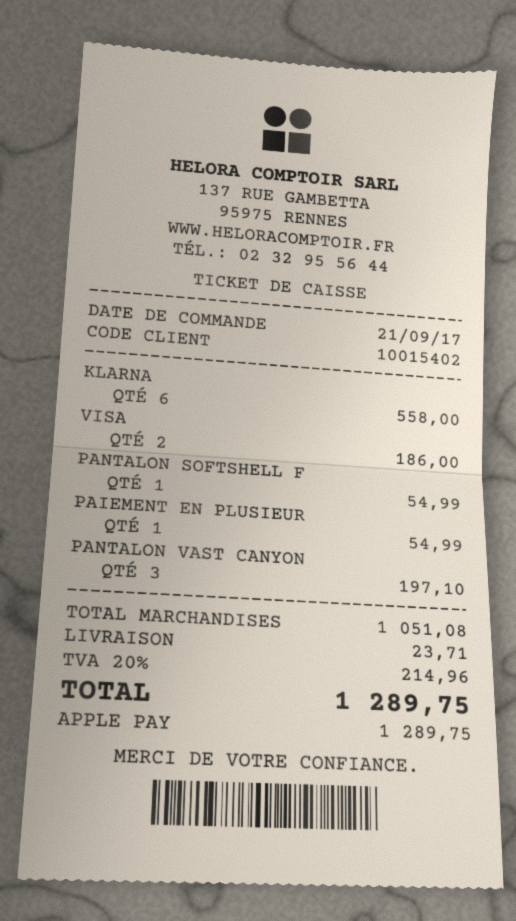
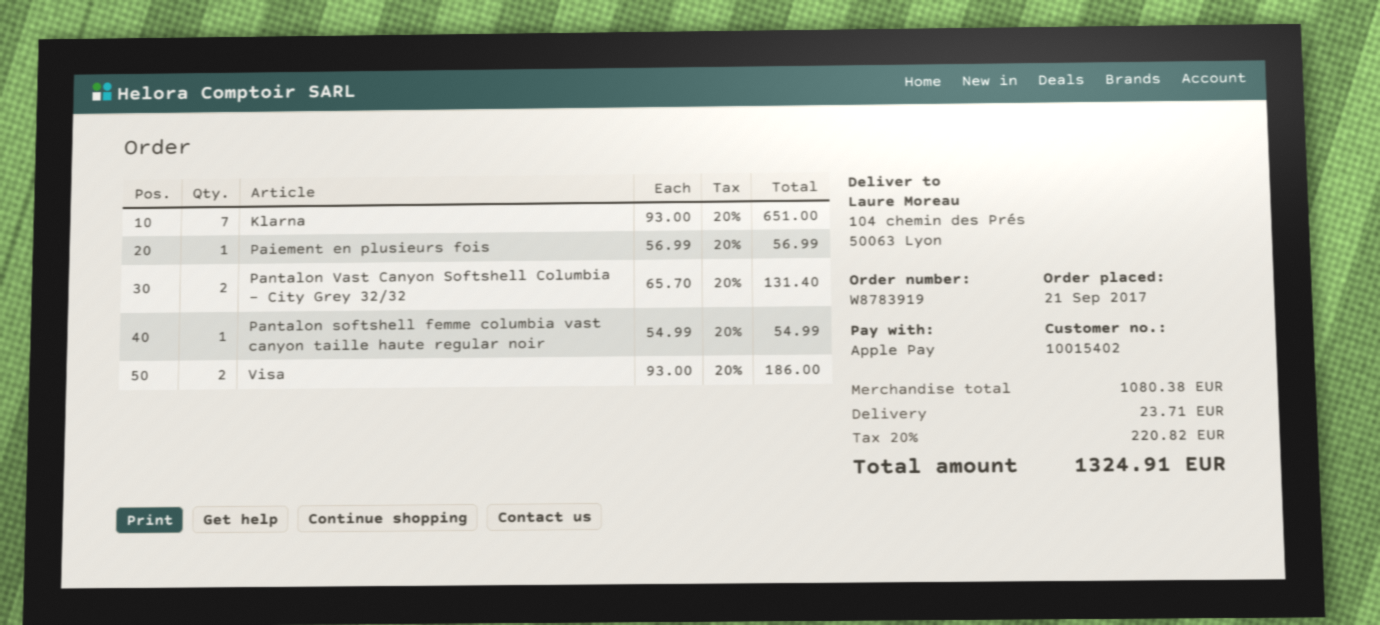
KLARNA: 6 for 558.00 -> 7 for 651.00
PAIEMENT EN PLUSIEUR: 1 for 54.99 -> 1 for 56.99
PANTALON VAST CANYON: 3 for 197.10 -> 2 for 131.40
subtotal: 1051.08 -> 1080.38
tax: 20% = 214.96 -> 20% = 220.82
total: 1289.75 -> 1324.91

